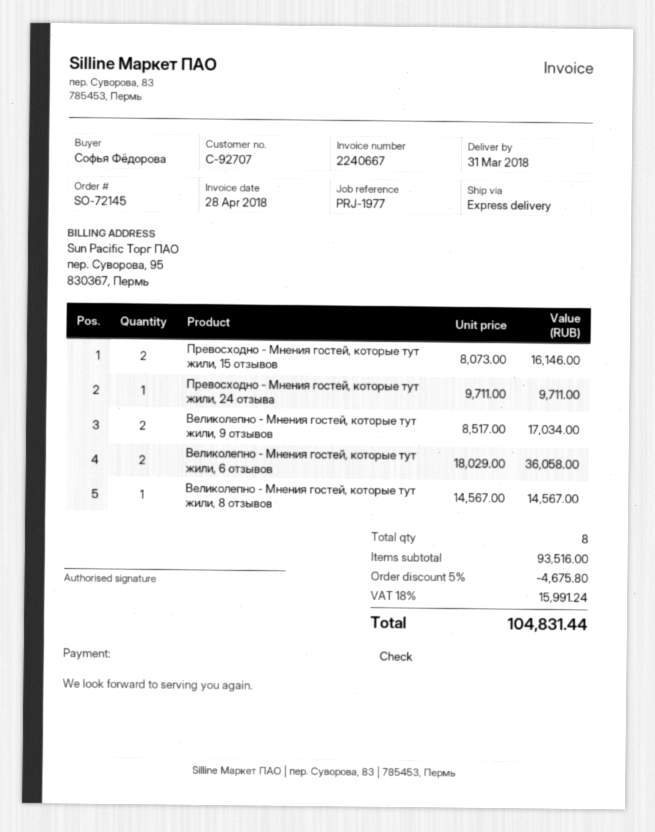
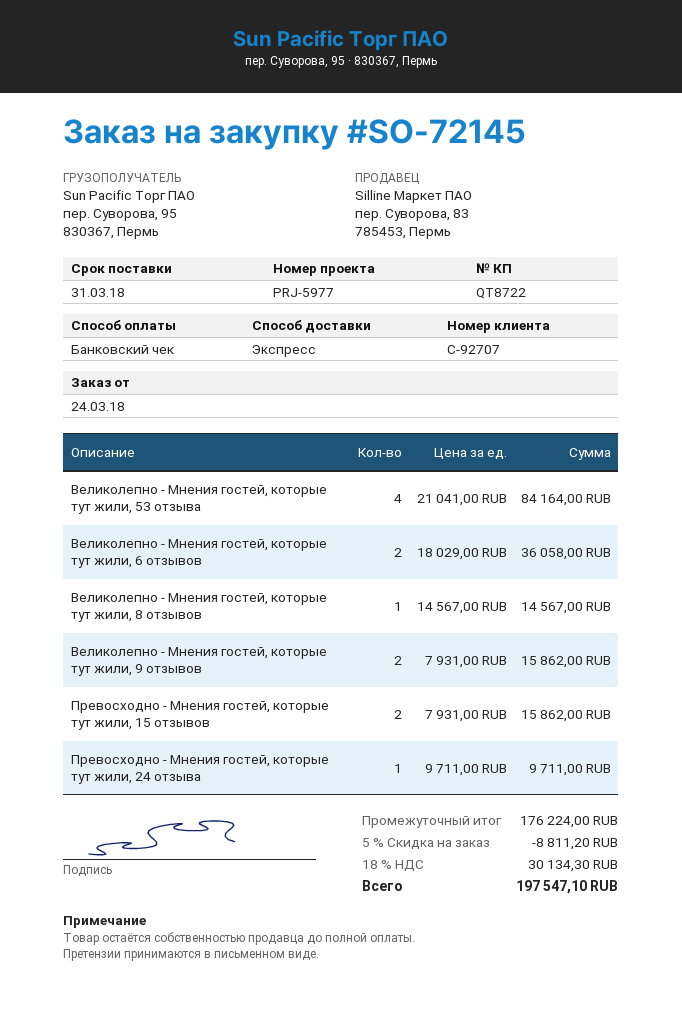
reference: PRJ-1977 -> PRJ-5977
Превосходно - Мнения гостей, которые тут жили, 15 отзывов: 2 x 8073.00 = 16146.00 -> 2 x 7931.00 = 15862.00
Великолепно - Мнения гостей, которые тут жили, 9 отзывов: 2 x 8517.00 = 17034.00 -> 2 x 7931.00 = 15862.00
Великолепно - Мнения гостей, которые тут жили, 53 отзыва: none -> 4 x 21041.00 = 84164.00
subtotal: 93516.00 -> 176224.00
discount: 5% = 4675.80 -> 5% = 8811.20
tax: 18% = 15991.24 -> 18% = 30134.30
total: 104831.44 -> 197547.10

